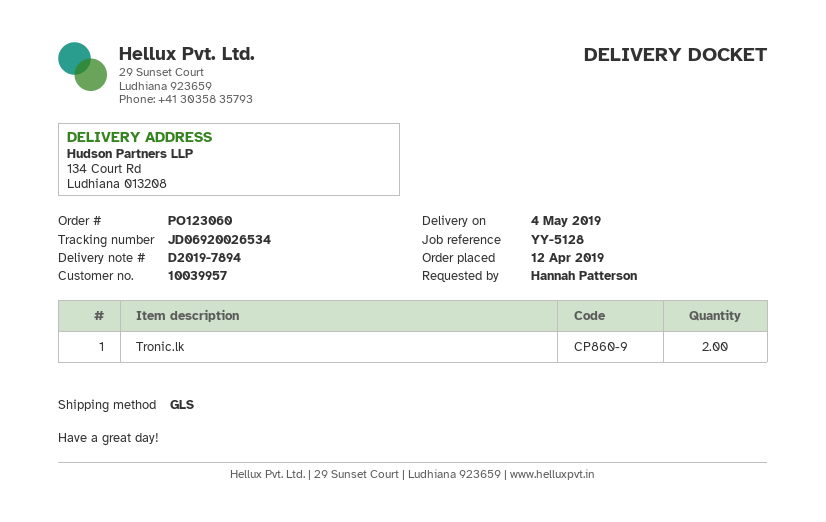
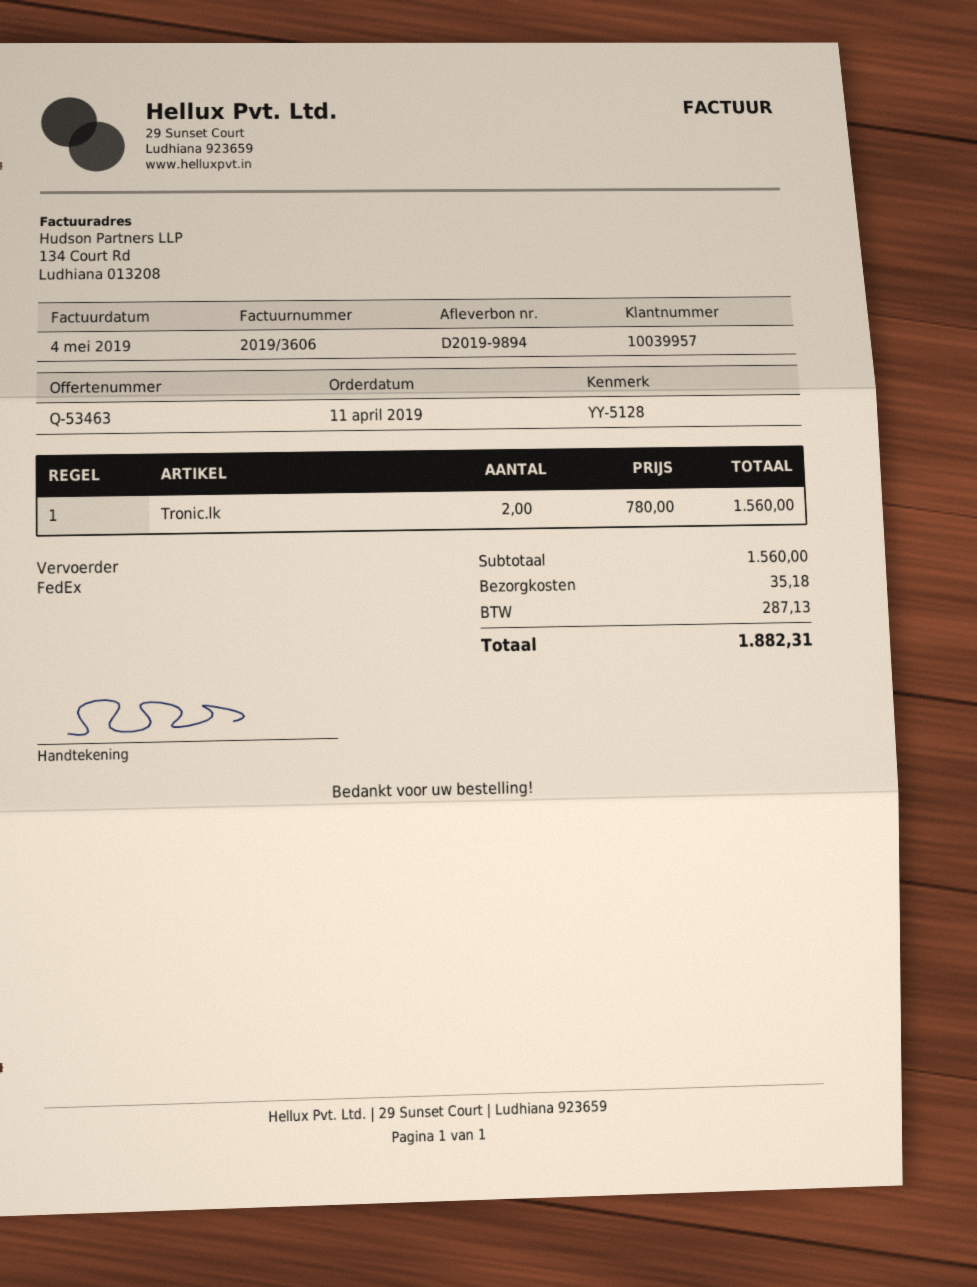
order date: 2019-04-12 -> 2019-04-11
delivery note number: D2019-7894 -> D2019-9894
shipping method: GLS -> FedEx

